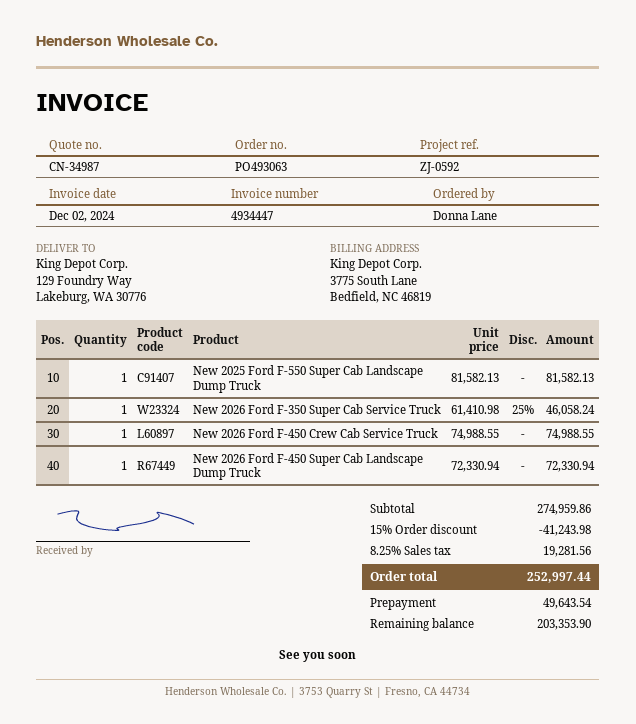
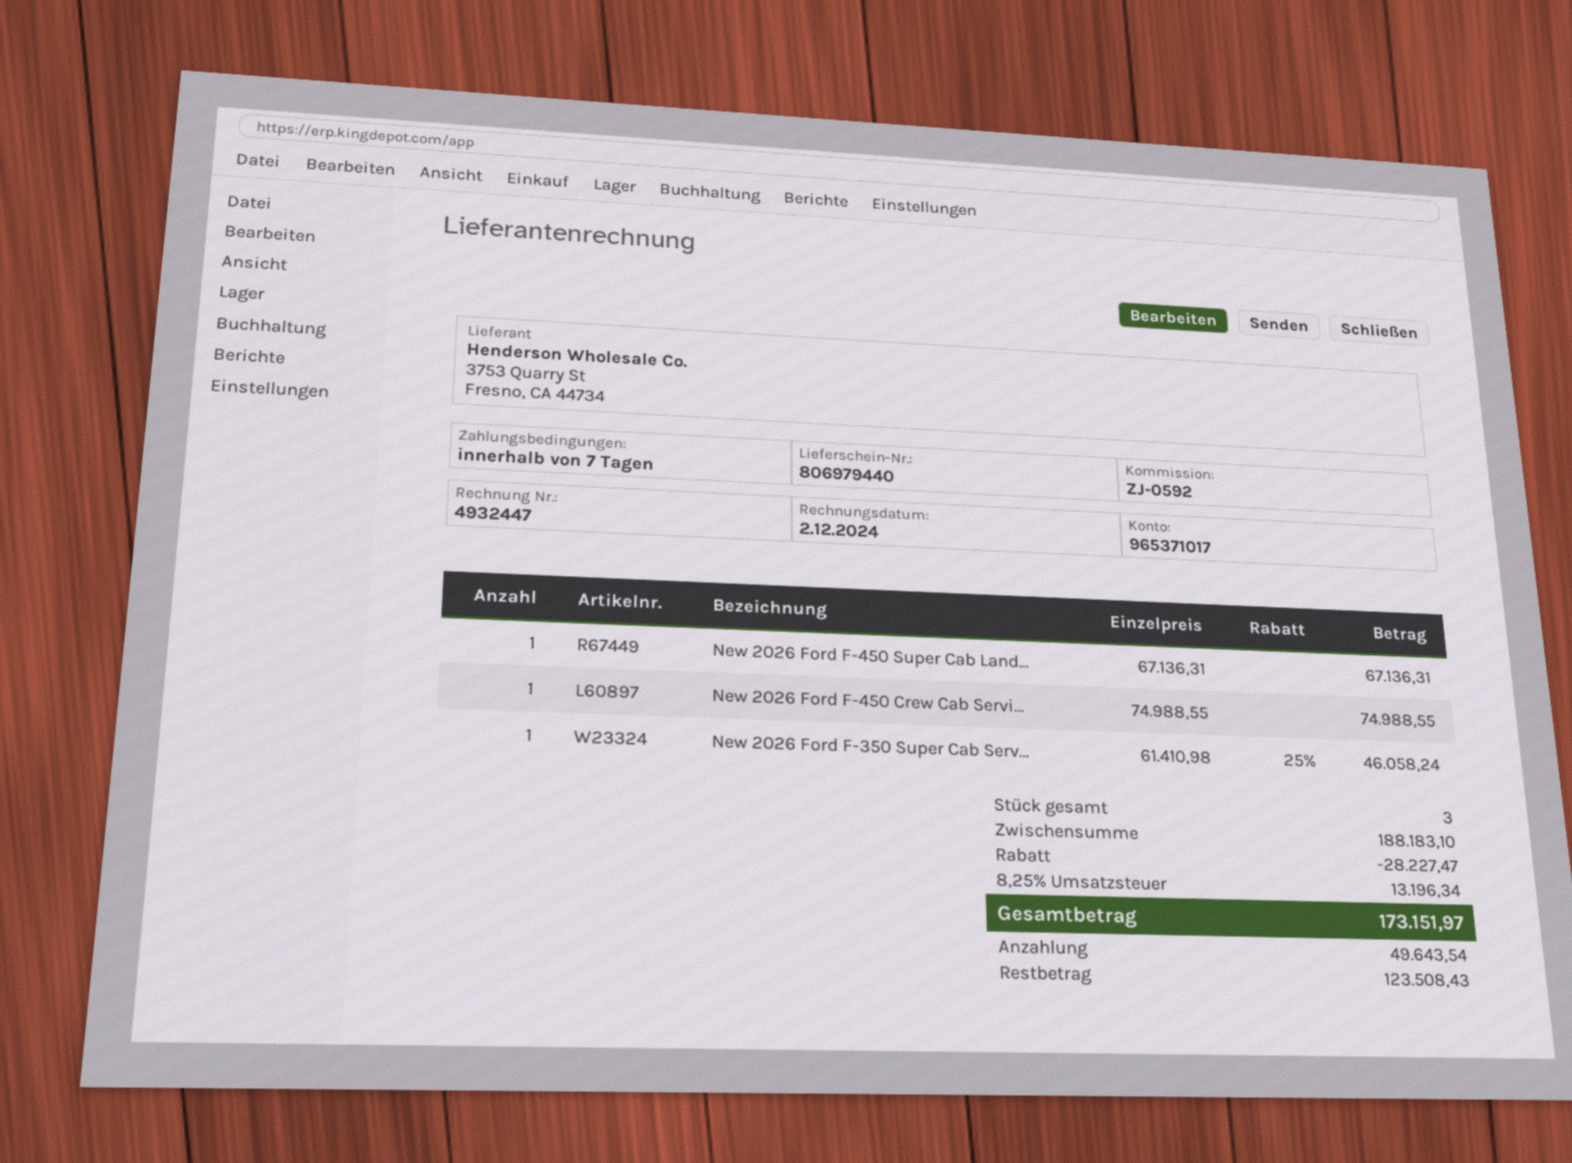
invoice number: 4934447 -> 4932447
New 2025 Ford F-550 Super Cab Landscape Dump Truck: 1 x 81582.13 = 81582.13 -> none
New 2026 Ford F-450 Super Cab Landscape Dump Truck: 1 x 72330.94 = 72330.94 -> 1 x 67136.31 = 67136.31
subtotal: 274959.86 -> 188183.10
discount: 41243.98 -> 28227.47
tax: 8.25% = 19281.56 -> 8.25% = 13196.34
total: 252997.44 -> 173151.97
balance: 203353.90 -> 123508.43

